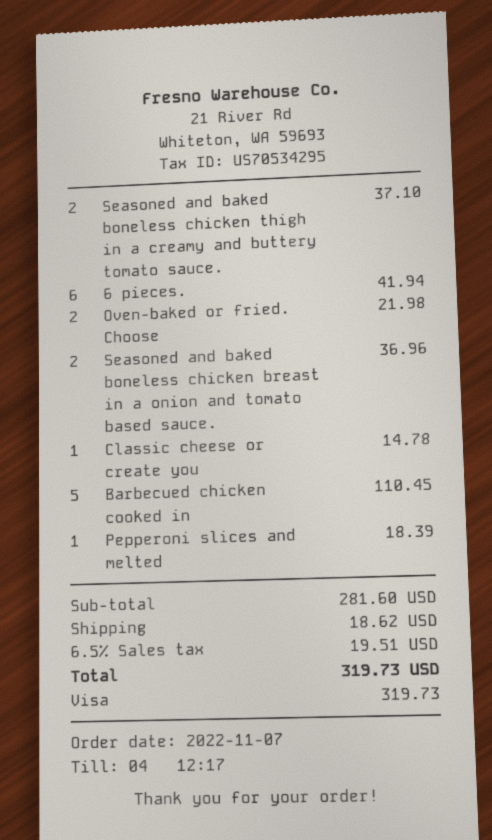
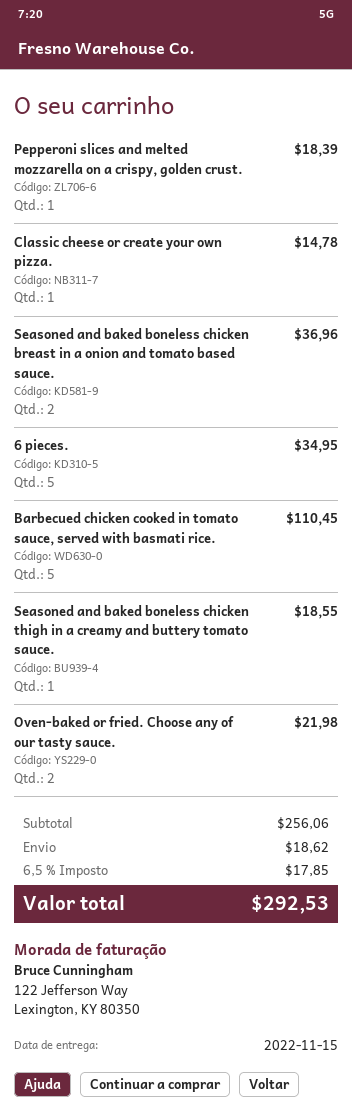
Seasoned and baked boneless chicken thigh in a creamy and buttery tomato sauce.: 2 for 37.10 -> 1 for 18.55
6 pieces.: 6 for 41.94 -> 5 for 34.95
subtotal: 281.60 -> 256.06
tax: 6.5% = 19.51 -> 6.5% = 17.85
total: 319.73 -> 292.53

